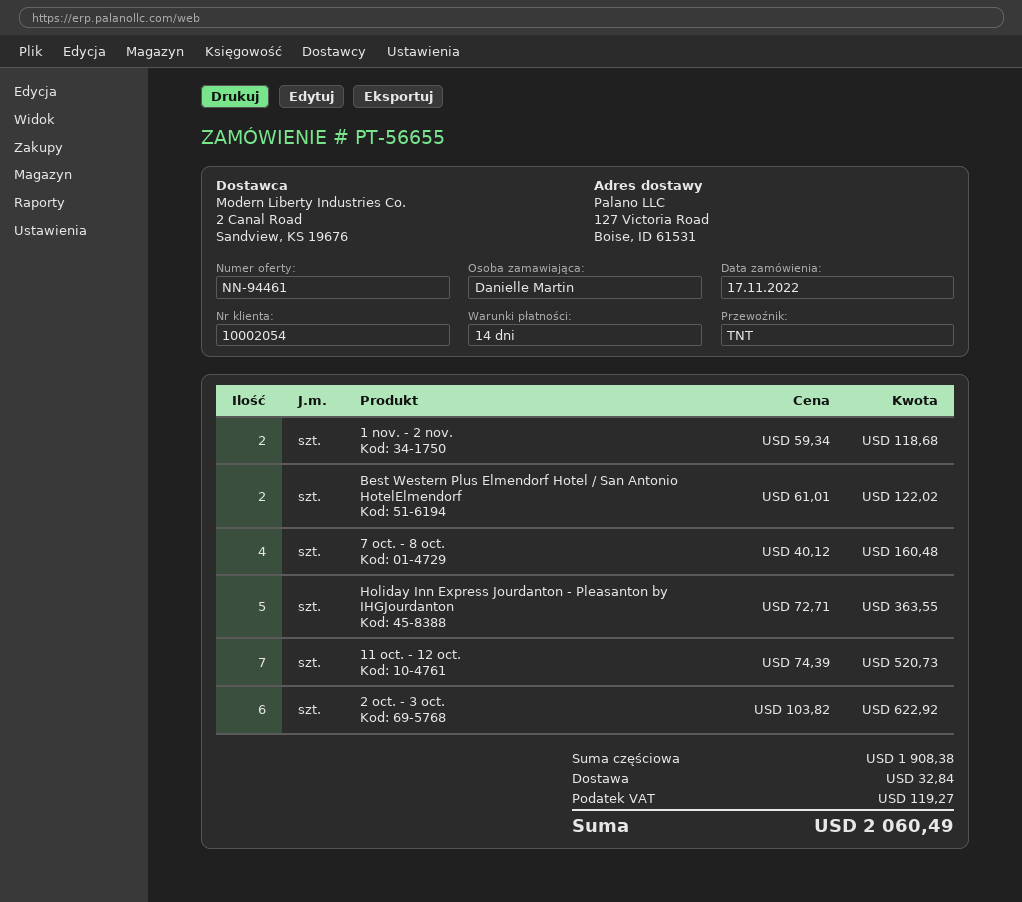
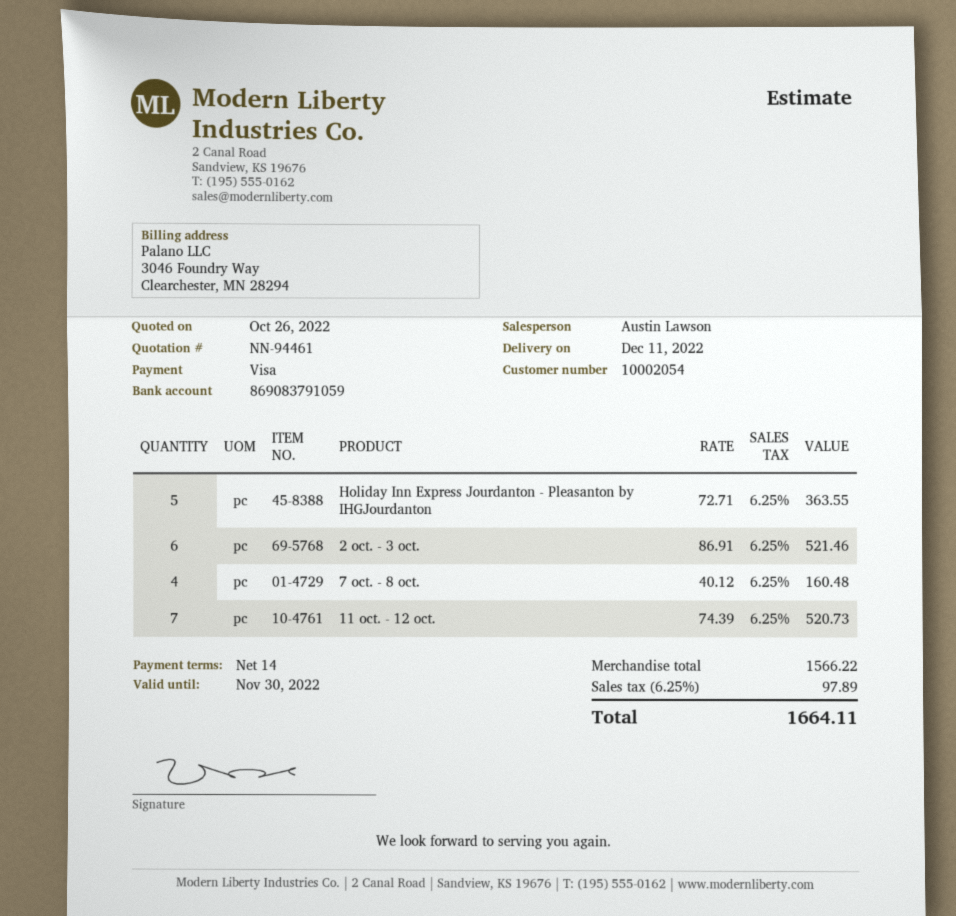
1 nov. - 2 nov.: 2 x 59.34 = 118.68 -> none
Best Western Plus Elmendorf Hotel / San Antonio HotelElmendorf: 2 x 61.01 = 122.02 -> none
2 oct. - 3 oct.: 6 x 103.82 = 622.92 -> 6 x 86.91 = 521.46
subtotal: 1908.38 -> 1566.22
shipping: 32.84 -> none
tax: 119.27 -> 97.89
total: 2060.49 -> 1664.11

